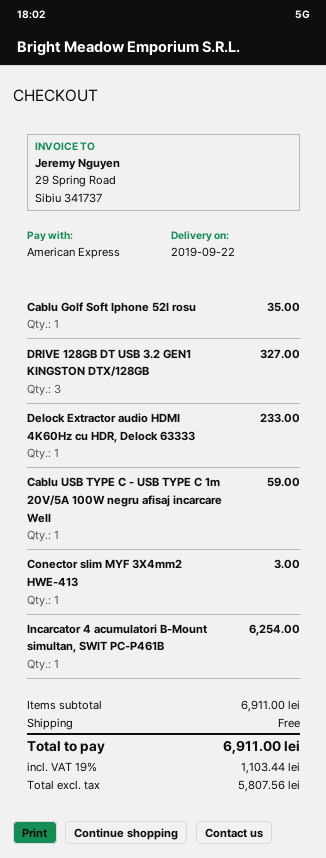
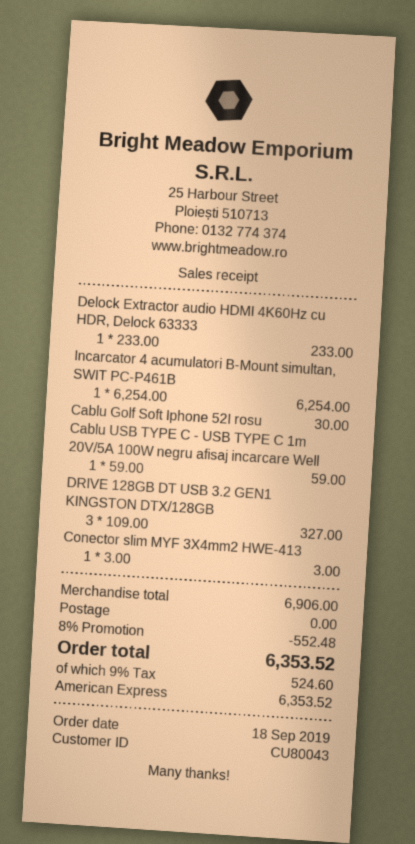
Cablu Golf Soft Iphone 52I rosu: 1 for 35.00 -> 1 for 30.00
subtotal: 6911.00 -> 6906.00
discount: none -> 8% = 552.48
tax: 19% = 1103.44 -> 9% = 524.60
total: 6911.00 -> 6353.52

